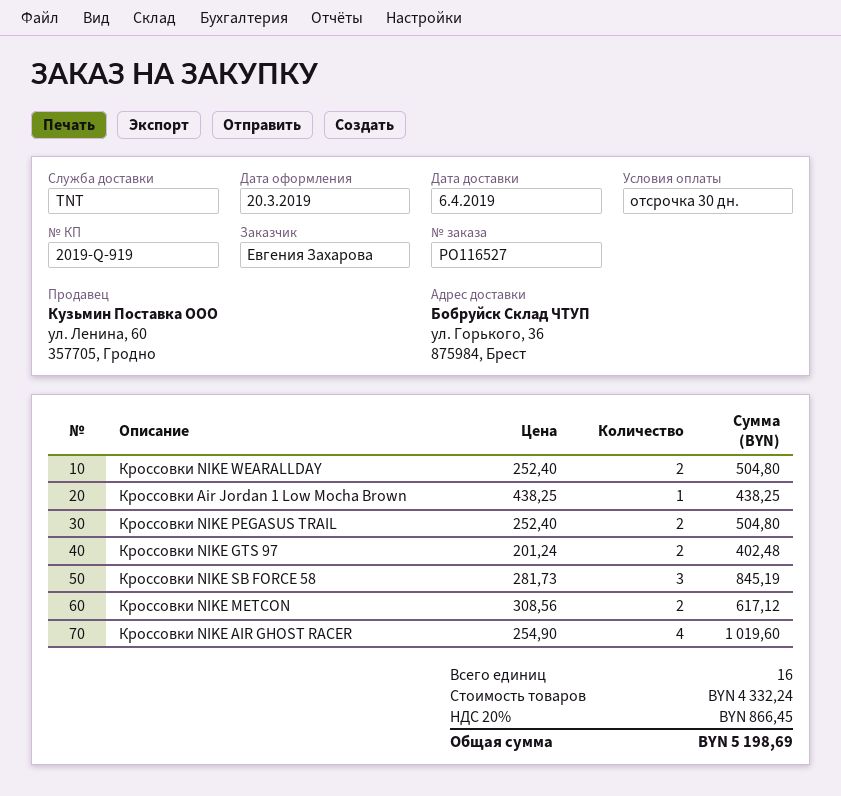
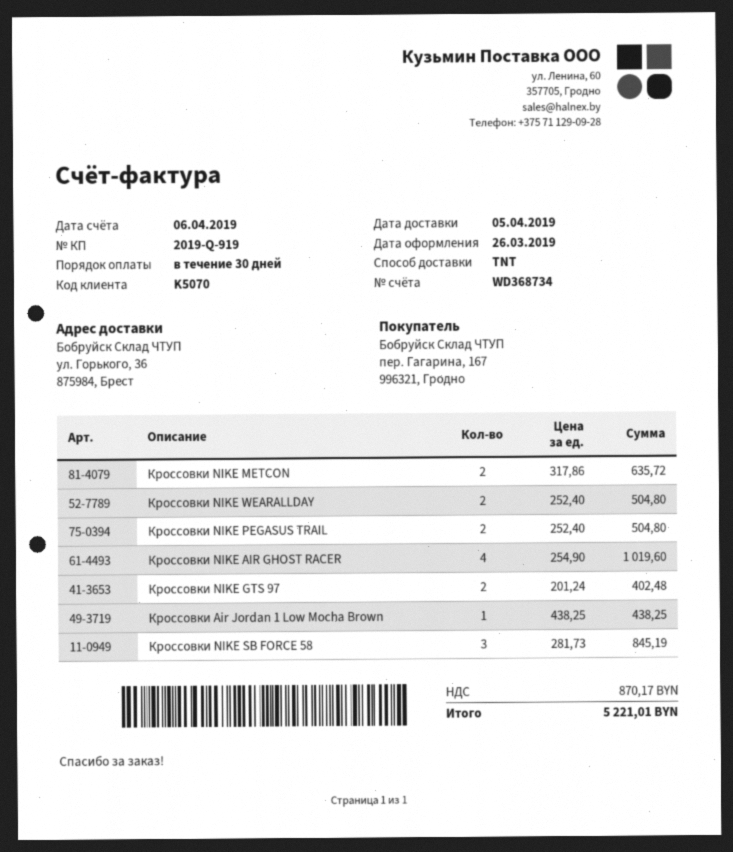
order date: 2019-03-20 -> 2019-03-26
delivery date: 2019-04-06 -> 2019-04-05
Кроссовки NIKE METCON: 2 x 308.56 = 617.12 -> 2 x 317.86 = 635.72
tax: 866.45 -> 870.17
total: 5198.69 -> 5221.01

